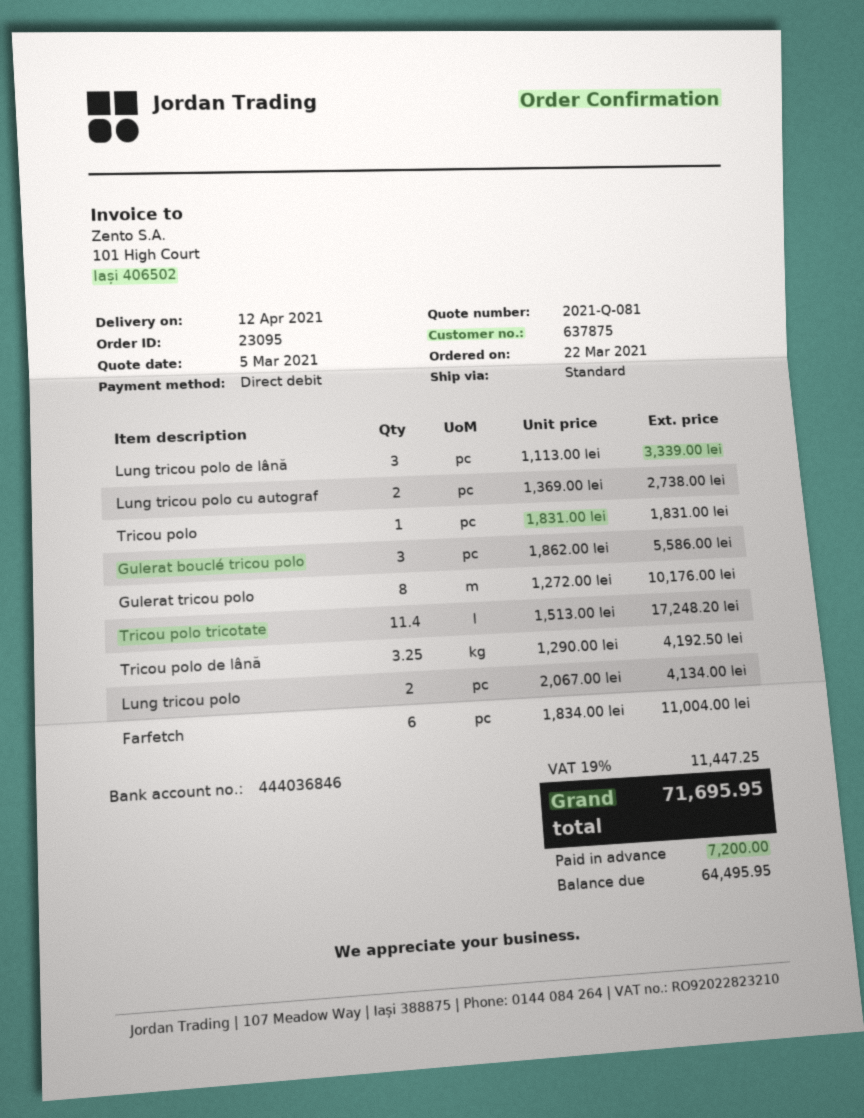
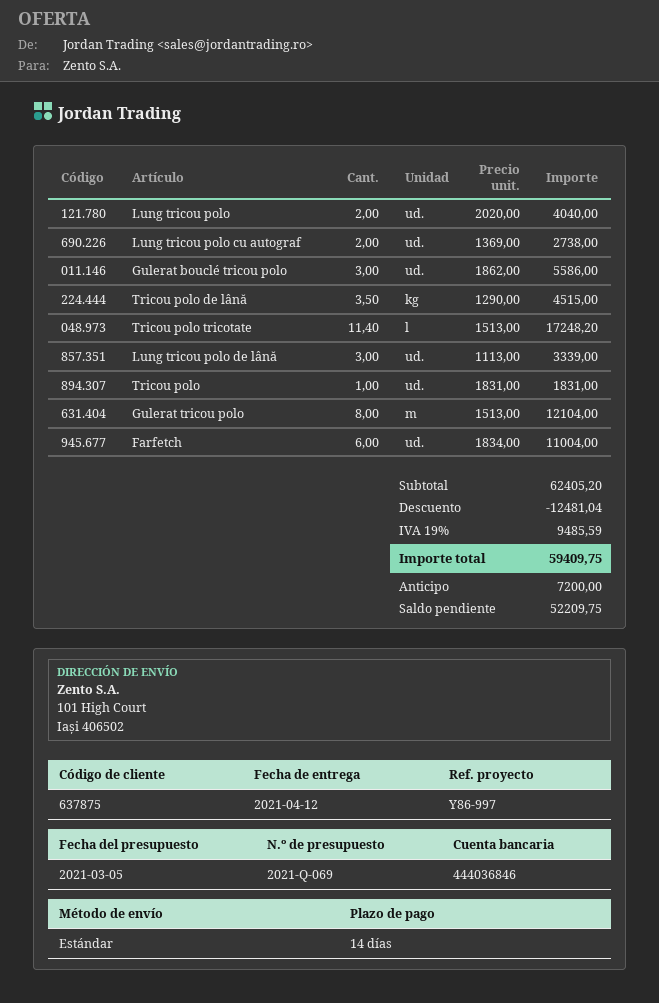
quote number: 2021-Q-081 -> 2021-Q-069
Gulerat tricou polo: 8 x 1272.00 = 10176.00 -> 8 x 1513.00 = 12104.00
Tricou polo de lână: 3.25 x 1290.00 = 4192.50 -> 3.5 x 1290.00 = 4515.00
Lung tricou polo: 2 x 2067.00 = 4134.00 -> 2 x 2020.00 = 4040.00
discount: none -> 12481.04
tax: 19% = 11447.25 -> 19% = 9485.59
total: 71695.95 -> 59409.75
balance: 64495.95 -> 52209.75

